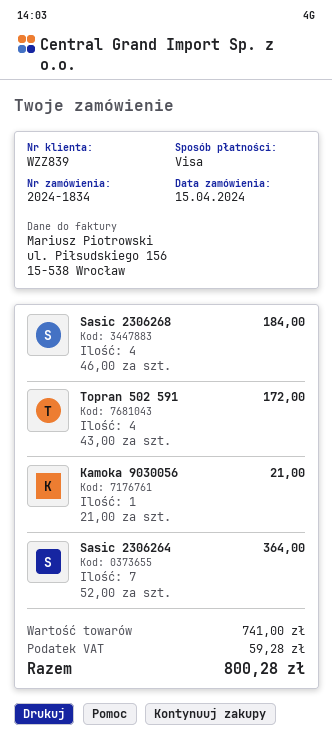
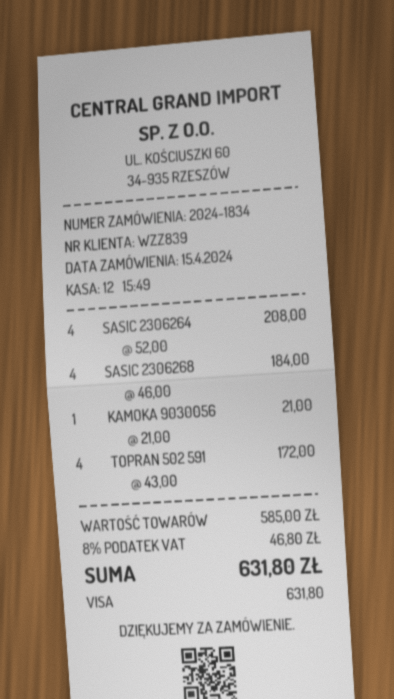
Sasic 2306264: 7 x 52.00 = 364.00 -> 4 x 52.00 = 208.00
subtotal: 741.00 -> 585.00
tax: 59.28 -> 46.80
total: 800.28 -> 631.80

